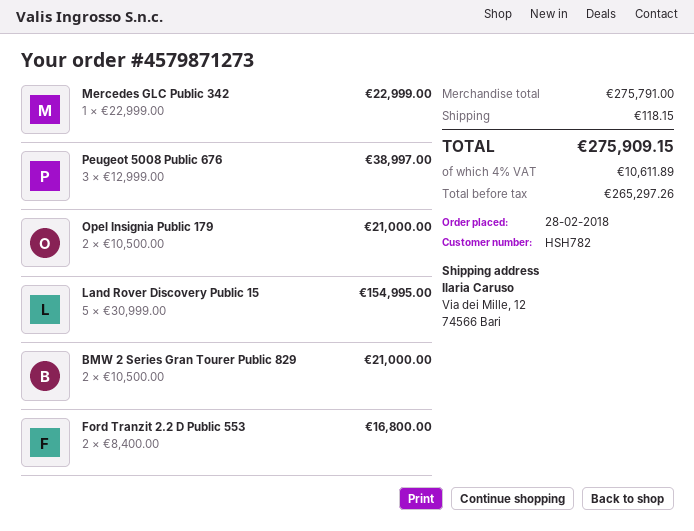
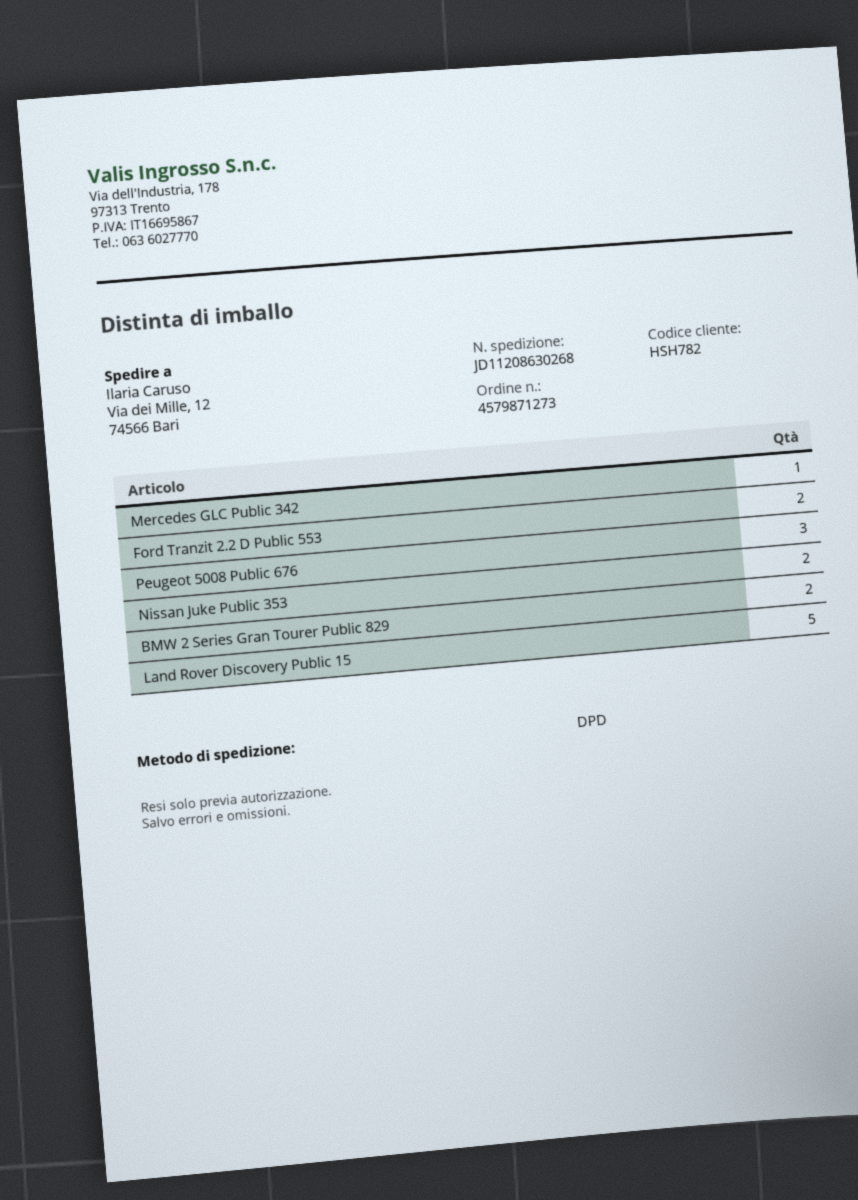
Opel Insignia Public 179: 2 -> none
Nissan Juke Public 353: none -> 2

